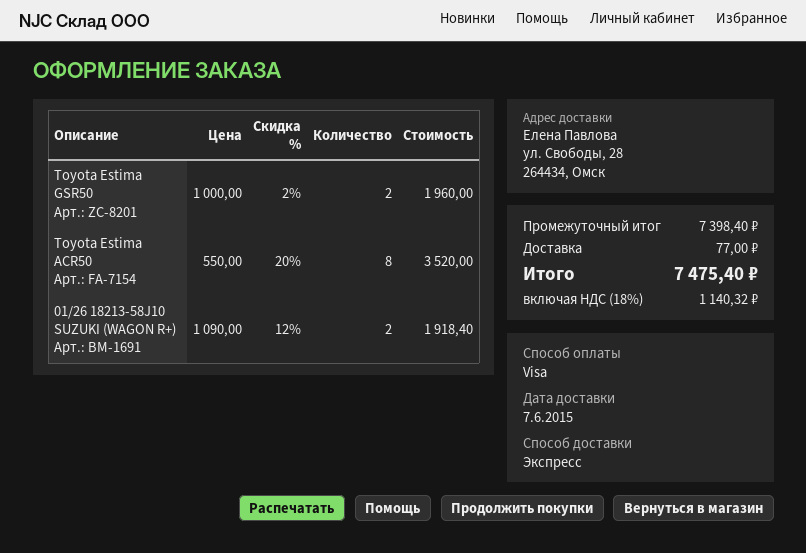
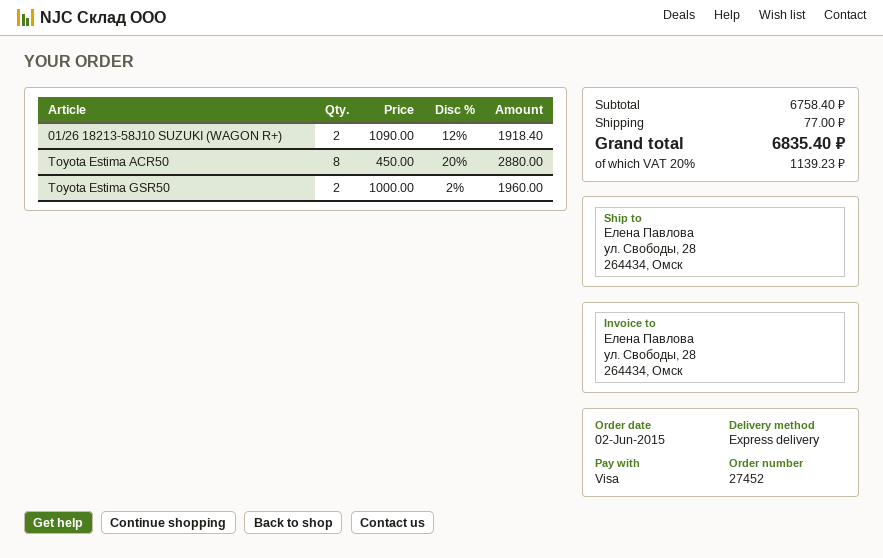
Toyota Estima ACR50: 8 x 550.00 - 20% = 3520.00 -> 8 x 450.00 - 20% = 2880.00
subtotal: 7398.40 -> 6758.40
tax: 18% = 1140.32 -> 20% = 1139.23
total: 7475.40 -> 6835.40

